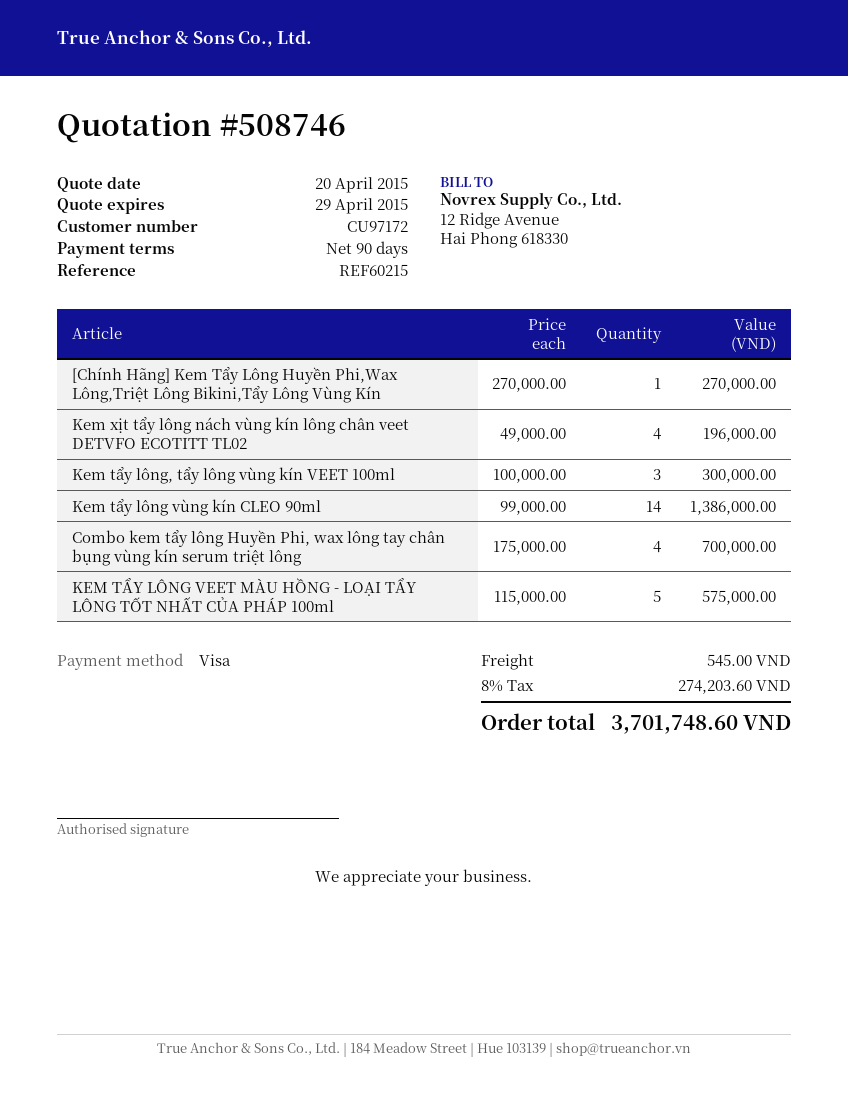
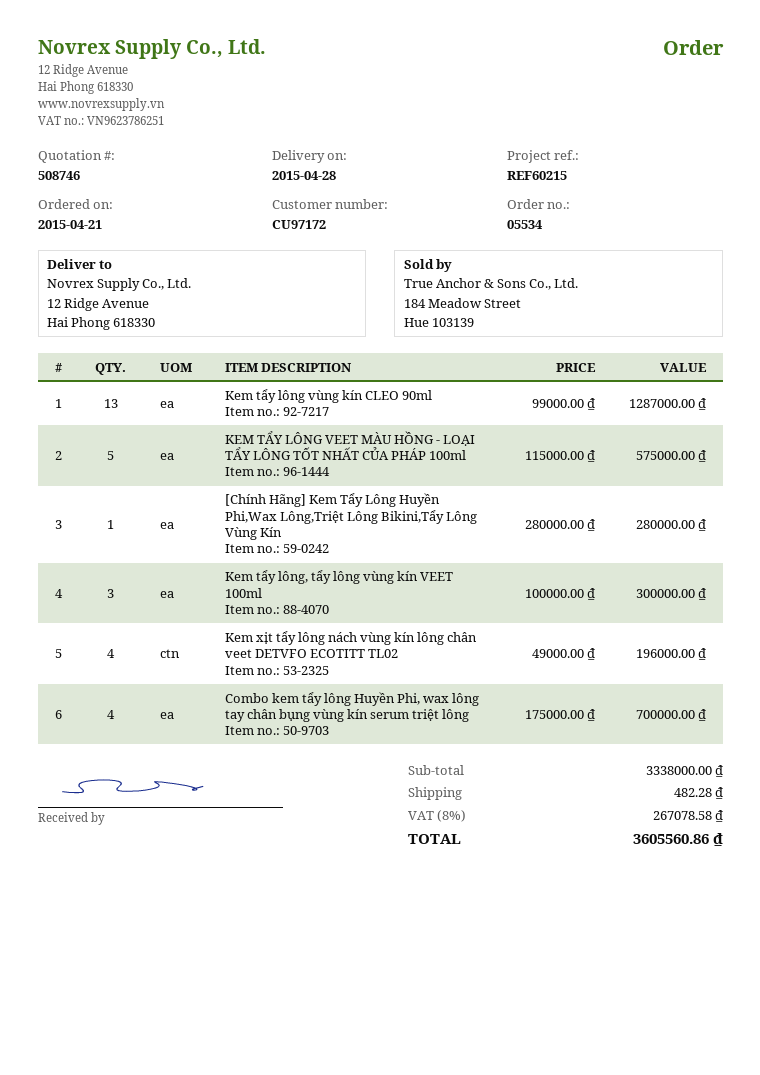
[Chính Hãng] Kem Tẩy Lông Huyền Phi,Wax Lông,Triệt Lông Bikini,Tẩy Lông Vùng Kín: 1 x 270000.00 = 270000.00 -> 1 x 280000.00 = 280000.00
Kem tẩy lông vùng kín CLEO 90ml: 14 x 99000.00 = 1386000.00 -> 13 x 99000.00 = 1287000.00
shipping: 545.00 -> 482.28
tax: 8% = 274203.60 -> 8% = 267078.58
total: 3701748.60 -> 3605560.86

